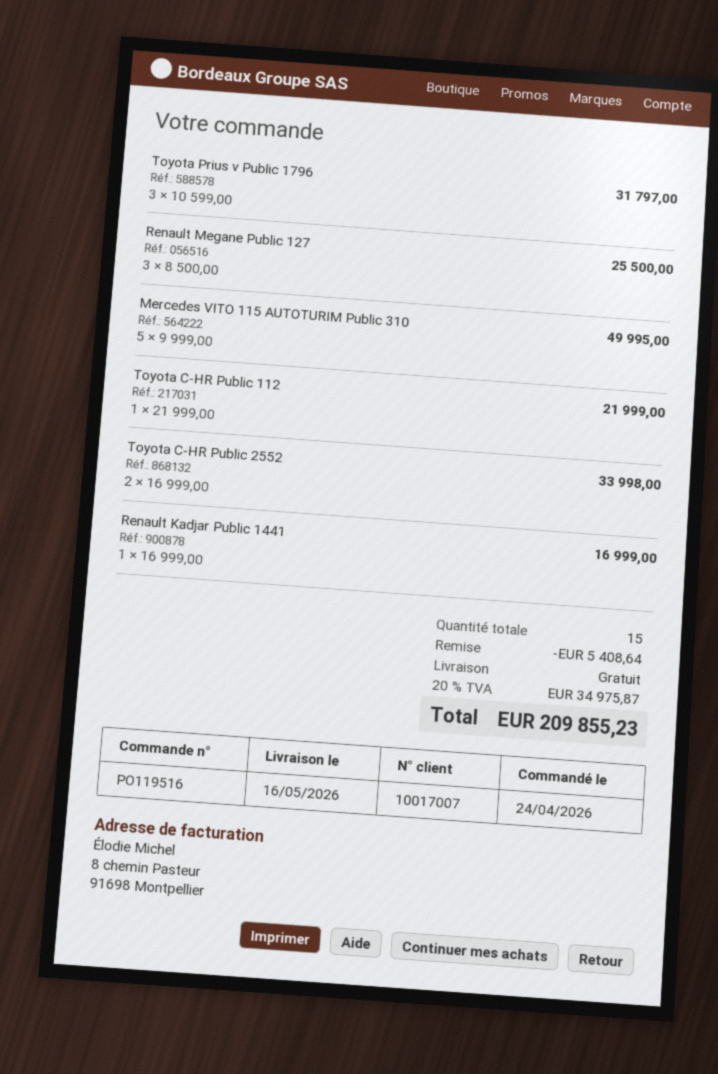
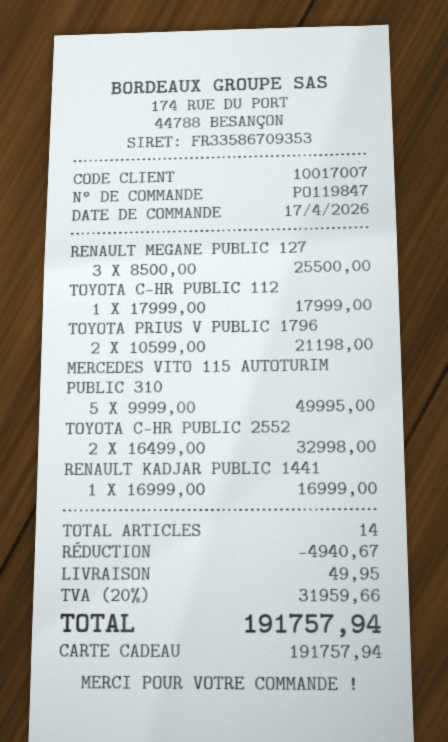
order number: PO119516 -> PO119847
order date: 2026-04-24 -> 2026-04-17
Toyota Prius v Public 1796: 3 x 10599.00 = 31797.00 -> 2 x 10599.00 = 21198.00
Toyota C-HR Public 112: 1 x 21999.00 = 21999.00 -> 1 x 17999.00 = 17999.00
Toyota C-HR Public 2552: 2 x 16999.00 = 33998.00 -> 2 x 16499.00 = 32998.00
total quantity: 15 -> 14
discount: 5408.64 -> 4940.67
shipping: 0.00 -> 49.95
tax: 20% = 34975.87 -> 20% = 31959.66
total: 209855.23 -> 191757.94

